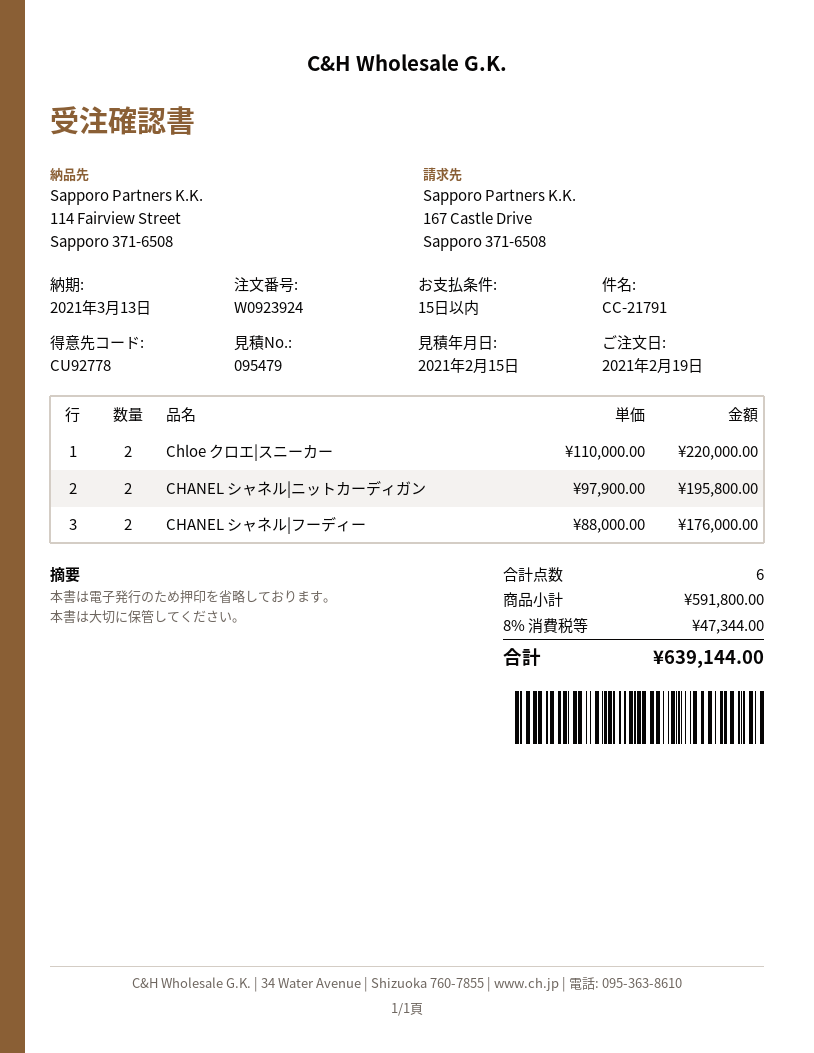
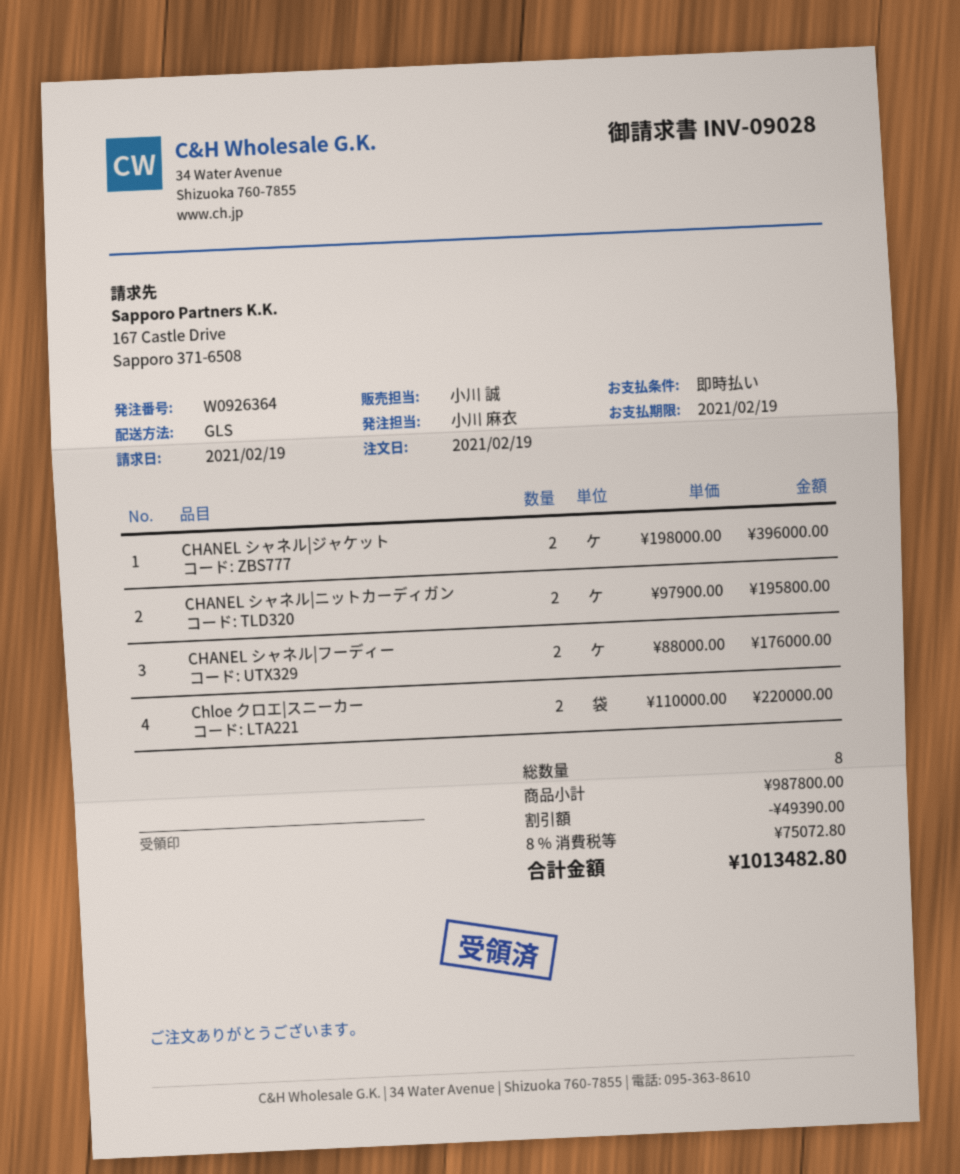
order number: W0923924 -> W0926364
payment terms: 15 days -> on receipt
CHANEL シャネル|ジャケット: none -> 2 x 198000.00 = 396000.00
total quantity: 6 -> 8
subtotal: 591800.00 -> 987800.00
discount: none -> 49390.00
tax: 8% = 47344.00 -> 8% = 75072.80
total: 639144.00 -> 1013482.80

